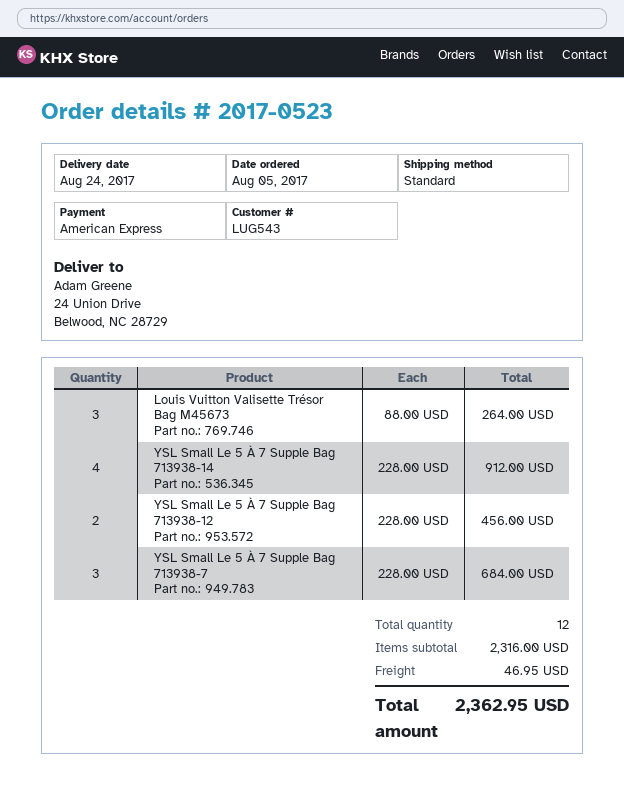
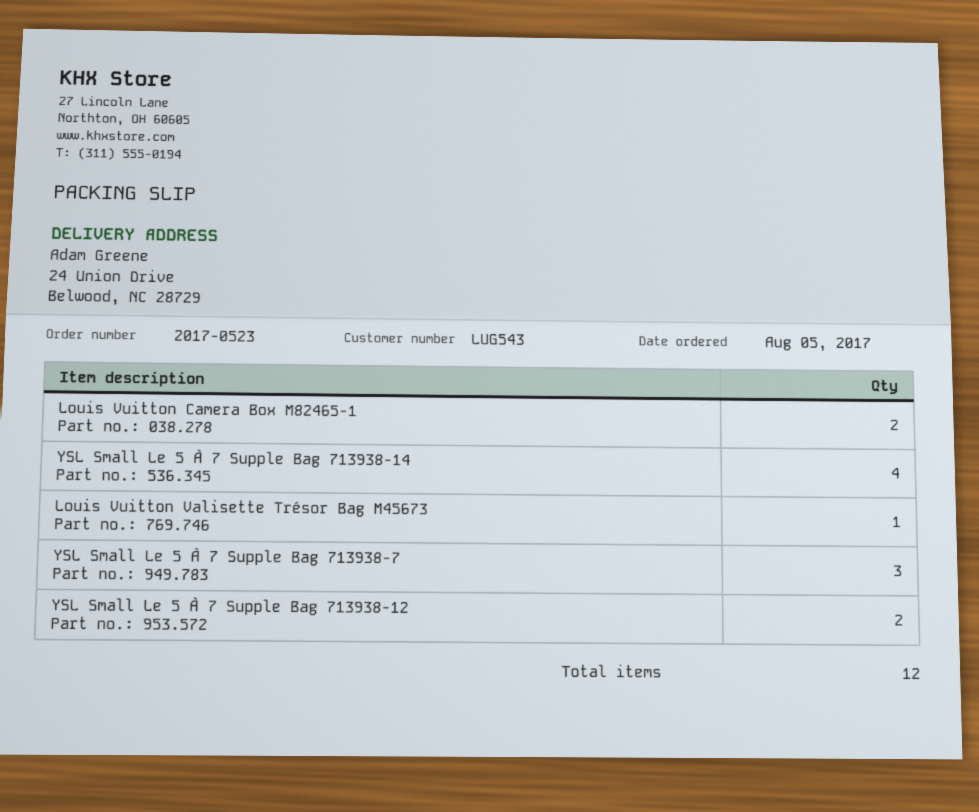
Louis Vuitton Valisette Trésor Bag M45673: 3 -> 1
Louis Vuitton Camera Box M82465-1: none -> 2

